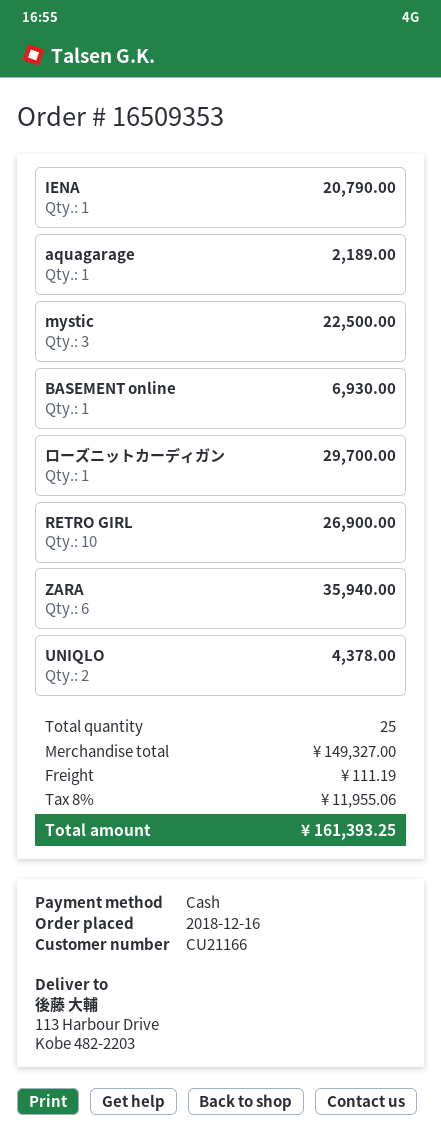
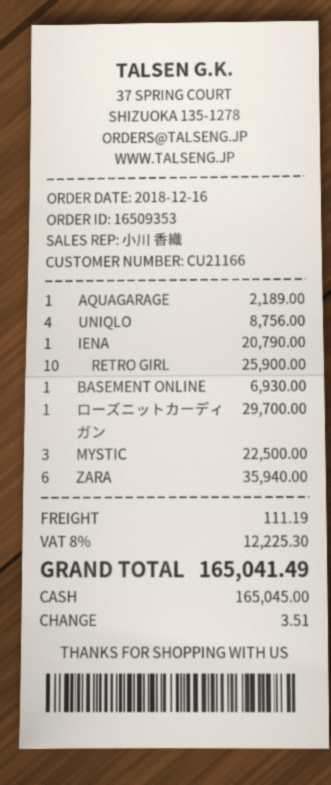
RETRO GIRL: 10 for 26900.00 -> 10 for 25900.00
UNIQLO: 2 for 4378.00 -> 4 for 8756.00
tax: 8% = 11955.06 -> 8% = 12225.30
total: 161393.25 -> 165041.49

